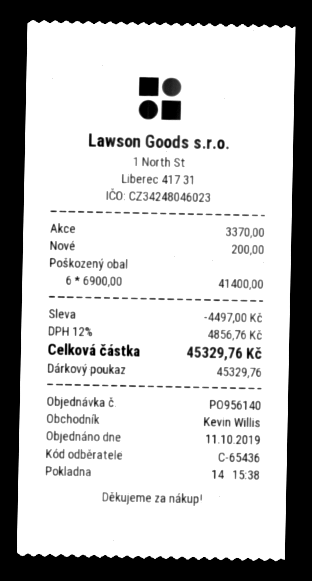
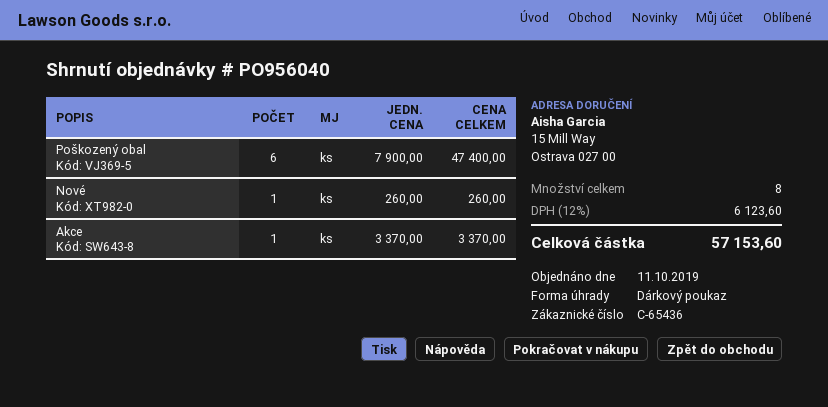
order number: PO956140 -> PO956040
Nové: 1 x 200.00 = 200.00 -> 1 x 260.00 = 260.00
Poškozený obal: 6 x 6900.00 = 41400.00 -> 6 x 7900.00 = 47400.00
discount: 4497.00 -> none
tax: 12% = 4856.76 -> 12% = 6123.60
total: 45329.76 -> 57153.60

